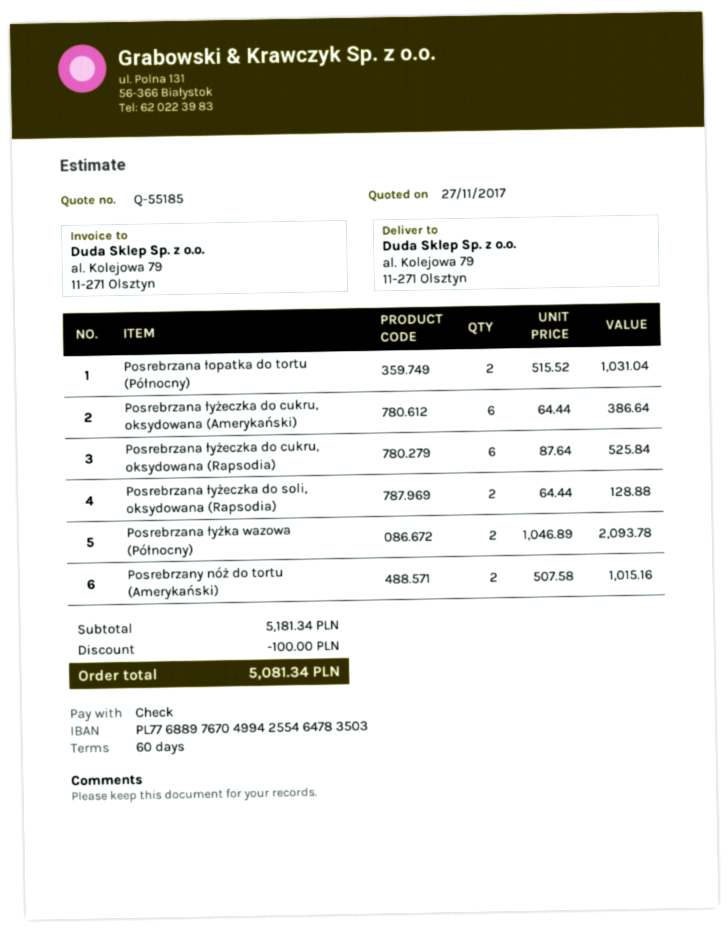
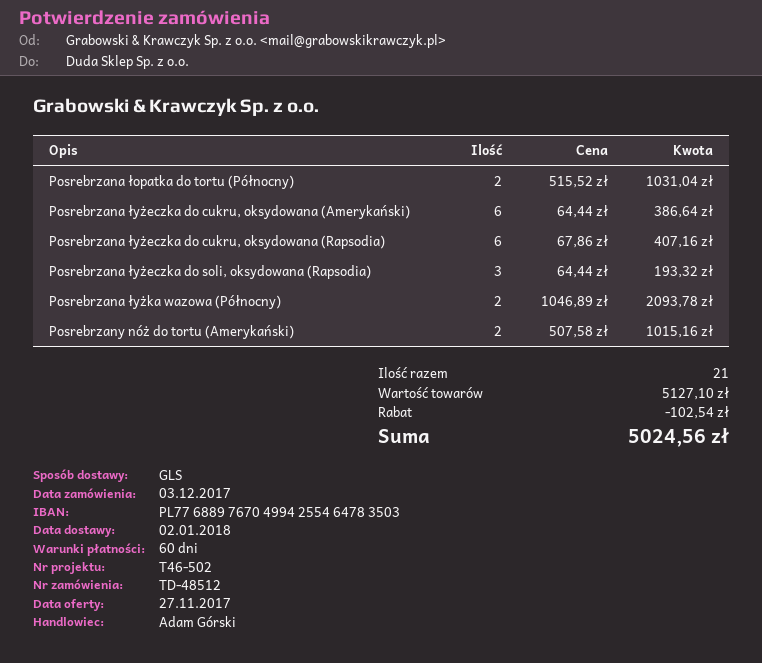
Posrebrzana łyżeczka do cukru, oksydowana (Rapsodia): 6 x 87.64 = 525.84 -> 6 x 67.86 = 407.16
Posrebrzana łyżeczka do soli, oksydowana (Rapsodia): 2 x 64.44 = 128.88 -> 3 x 64.44 = 193.32
subtotal: 5181.34 -> 5127.10
discount: 100.00 -> 102.54
total: 5081.34 -> 5024.56

